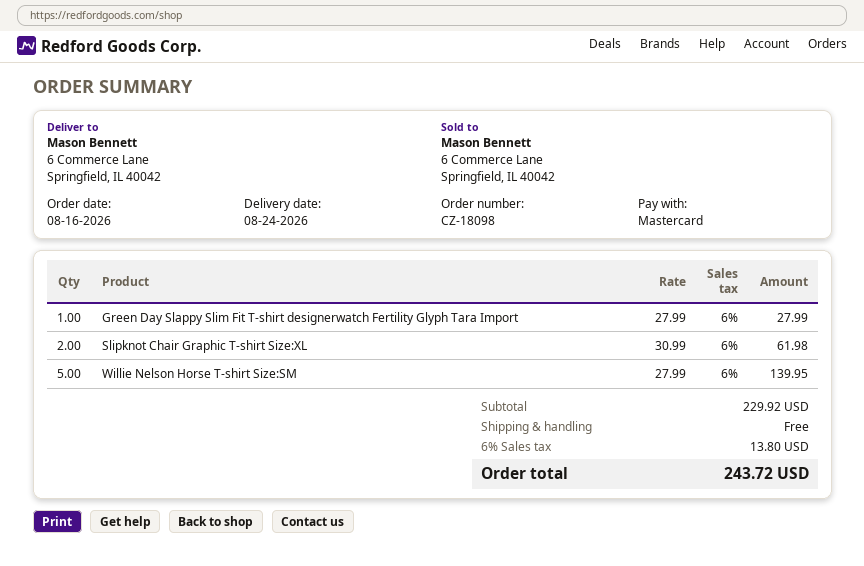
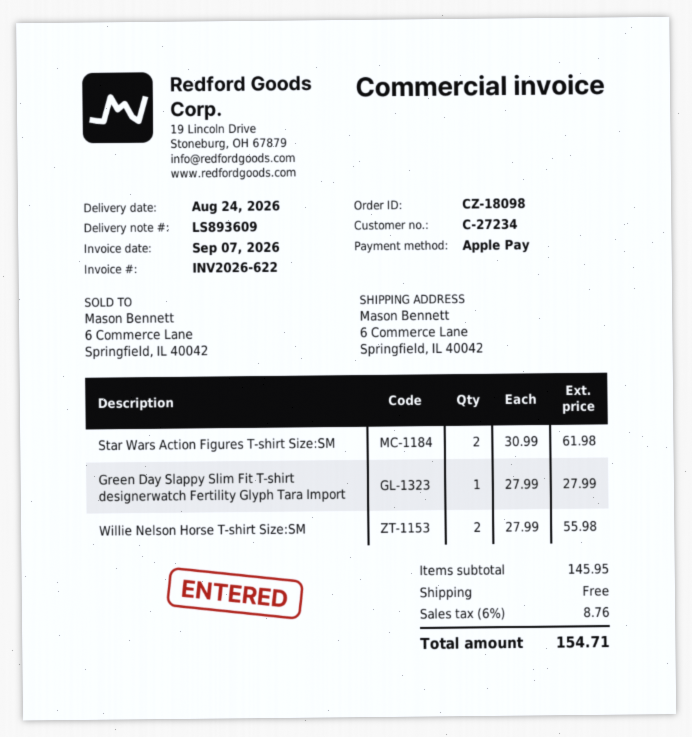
payment method: Mastercard -> Apple Pay
Slipknot Chair Graphic T-shirt Size:XL: 2 x 30.99 = 61.98 -> none
Willie Nelson Horse T-shirt Size:SM: 5 x 27.99 = 139.95 -> 2 x 27.99 = 55.98
Star Wars Action Figures T-shirt Size:SM: none -> 2 x 30.99 = 61.98
subtotal: 229.92 -> 145.95
tax: 6% = 13.80 -> 6% = 8.76
total: 243.72 -> 154.71

